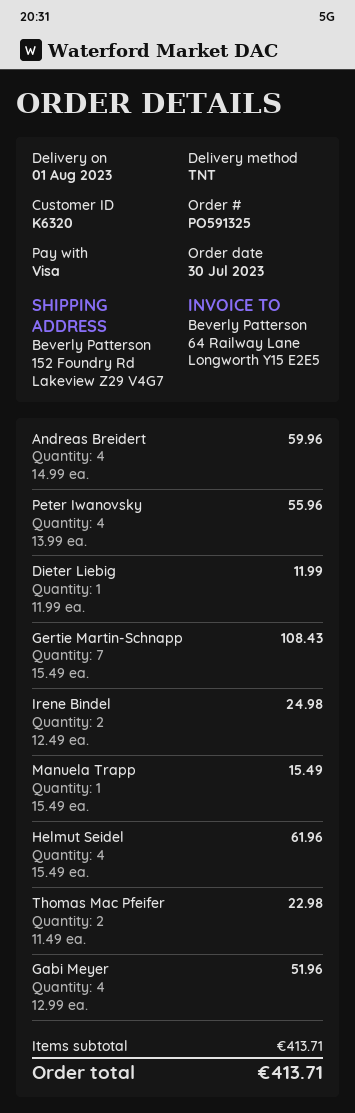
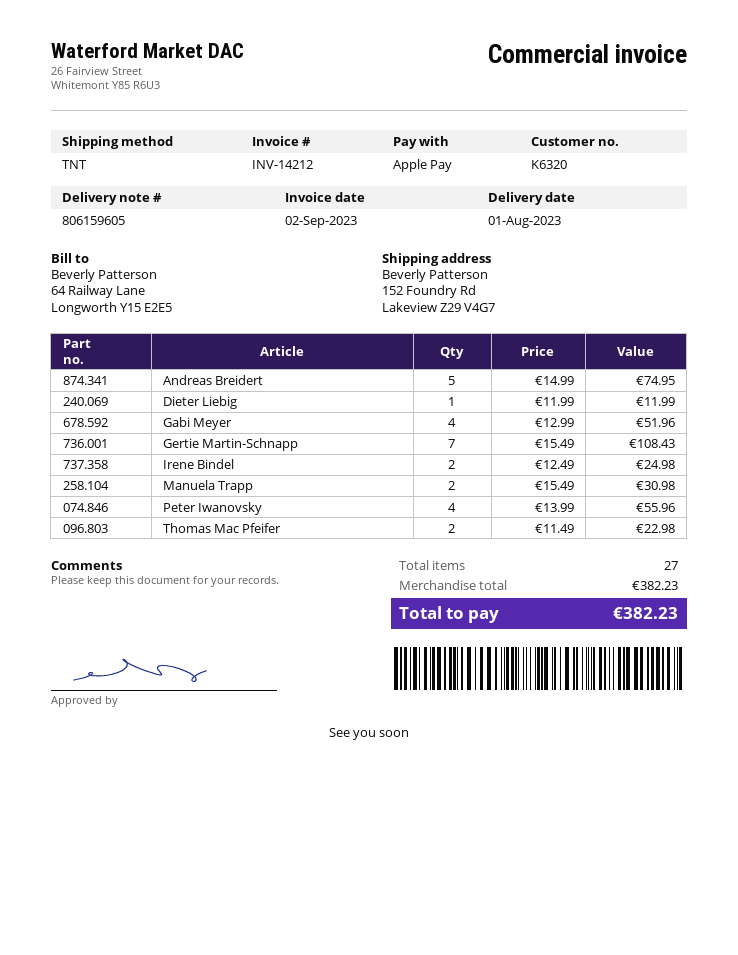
payment method: Visa -> Apple Pay
Andreas Breidert: 4 x 14.99 = 59.96 -> 5 x 14.99 = 74.95
Manuela Trapp: 1 x 15.49 = 15.49 -> 2 x 15.49 = 30.98
Helmut Seidel: 4 x 15.49 = 61.96 -> none
subtotal: 413.71 -> 382.23
total: 413.71 -> 382.23

